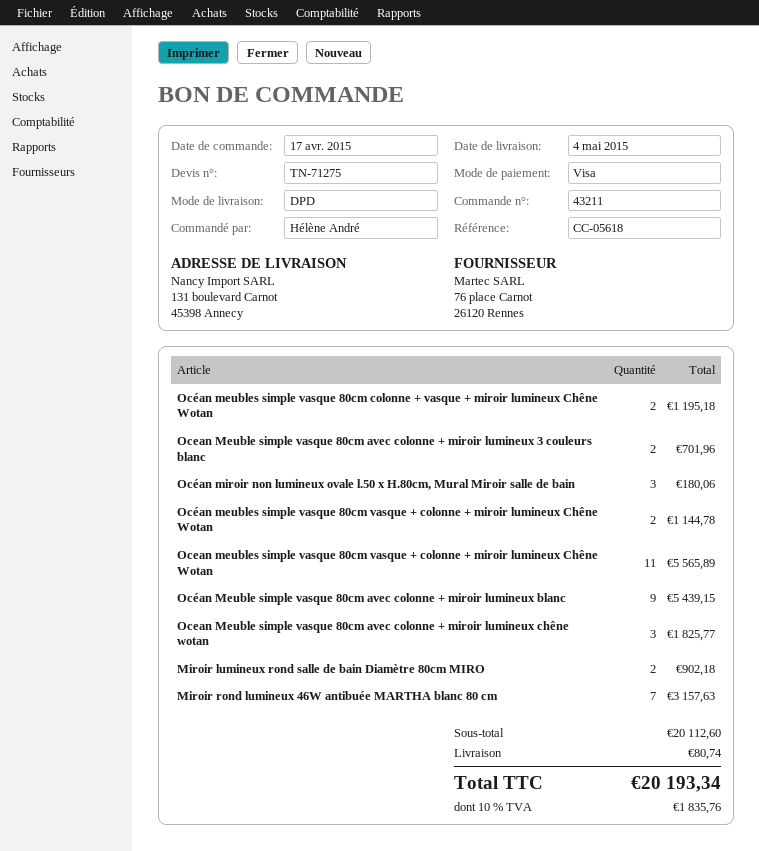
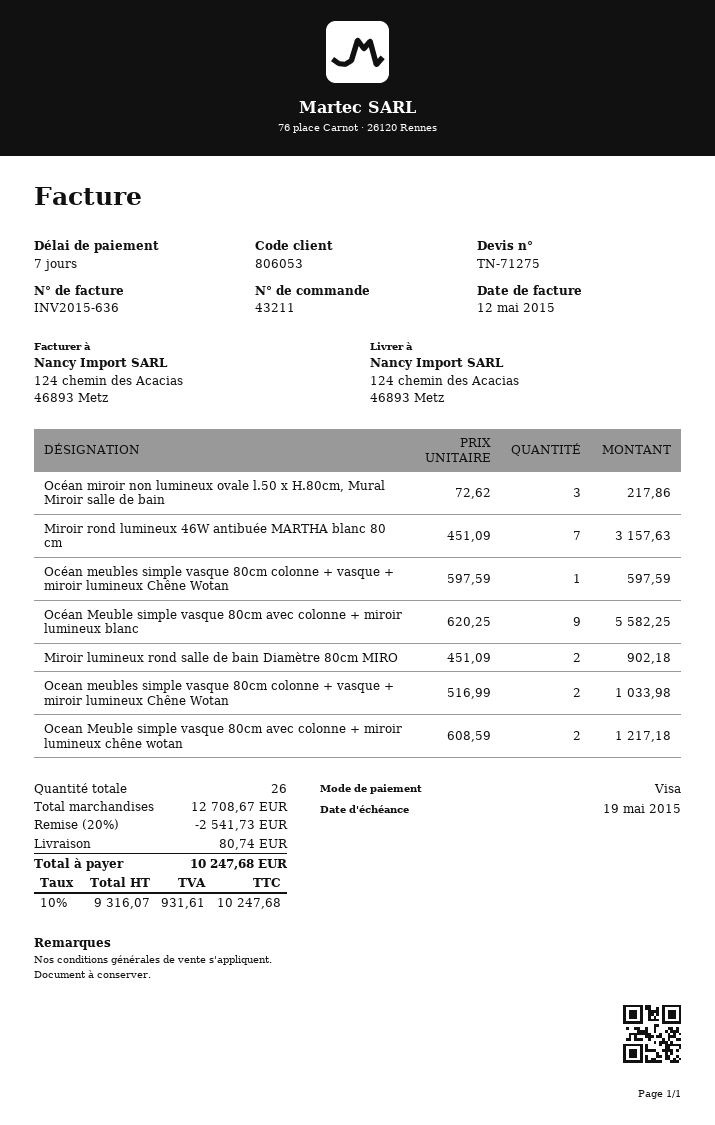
ship to: 131 boulevard Carnot, 45398 Annecy -> 124 chemin des Acacias, 46893 Metz
Océan meubles simple vasque 80cm colonne + vasque + miroir lumineux Chêne Wotan: 2 for 1195.18 -> 1 for 597.59
Ocean Meuble simple vasque 80cm avec colonne + miroir lumineux 3 couleurs blanc: 2 for 701.96 -> none
Océan miroir non lumineux ovale l.50 x H.80cm, Mural Miroir salle de bain: 3 for 180.06 -> 3 for 217.86
Océan meubles simple vasque 80cm vasque + colonne + miroir lumineux Chêne Wotan: 2 for 1144.78 -> none
Ocean meubles simple vasque 80cm vasque + colonne + miroir lumineux Chêne Wotan: 11 for 5565.89 -> none
Océan Meuble simple vasque 80cm avec colonne + miroir lumineux blanc: 9 for 5439.15 -> 9 for 5582.25
Ocean Meuble simple vasque 80cm avec colonne + miroir lumineux chêne wotan: 3 for 1825.77 -> 2 for 1217.18
Ocean meubles simple vasque 80cm colonne + vasque + miroir lumineux Chêne Wotan: none -> 2 for 1033.98
subtotal: 20112.60 -> 12708.67
discount: none -> 20% = 2541.73
tax: 10% = 1835.76 -> 10% = 931.61
total: 20193.34 -> 10247.68

